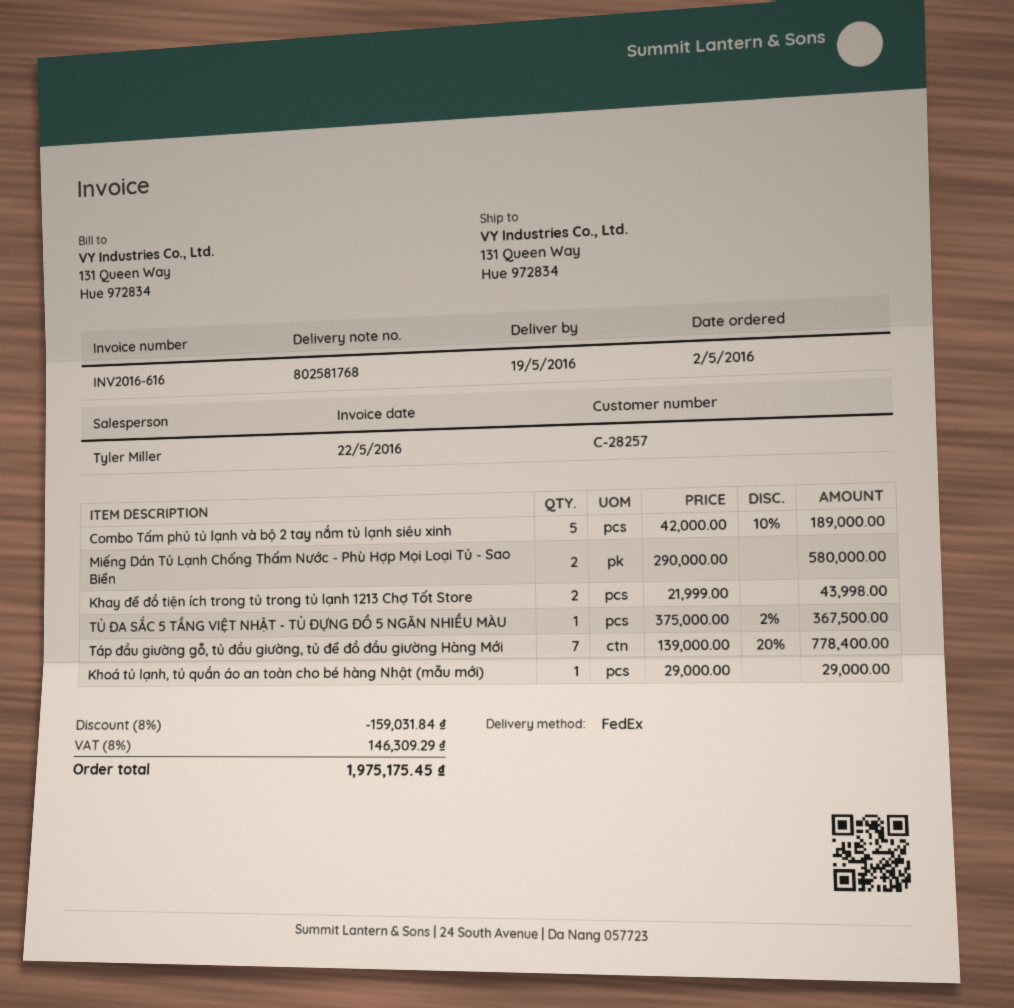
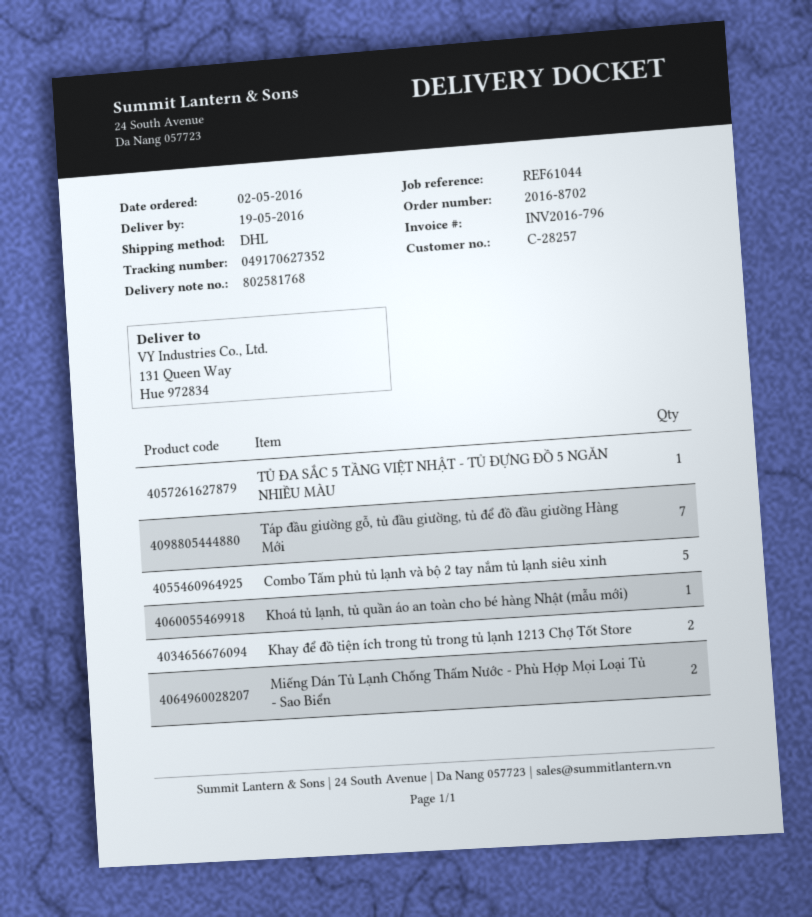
invoice number: INV2016-616 -> INV2016-796
shipping method: FedEx -> DHL

